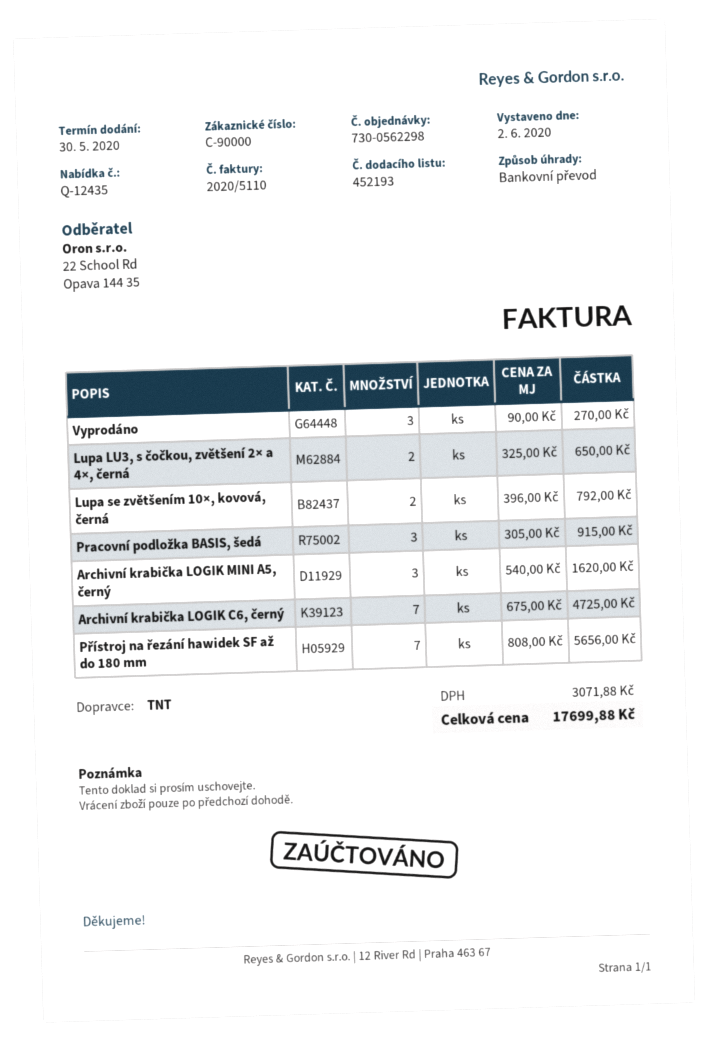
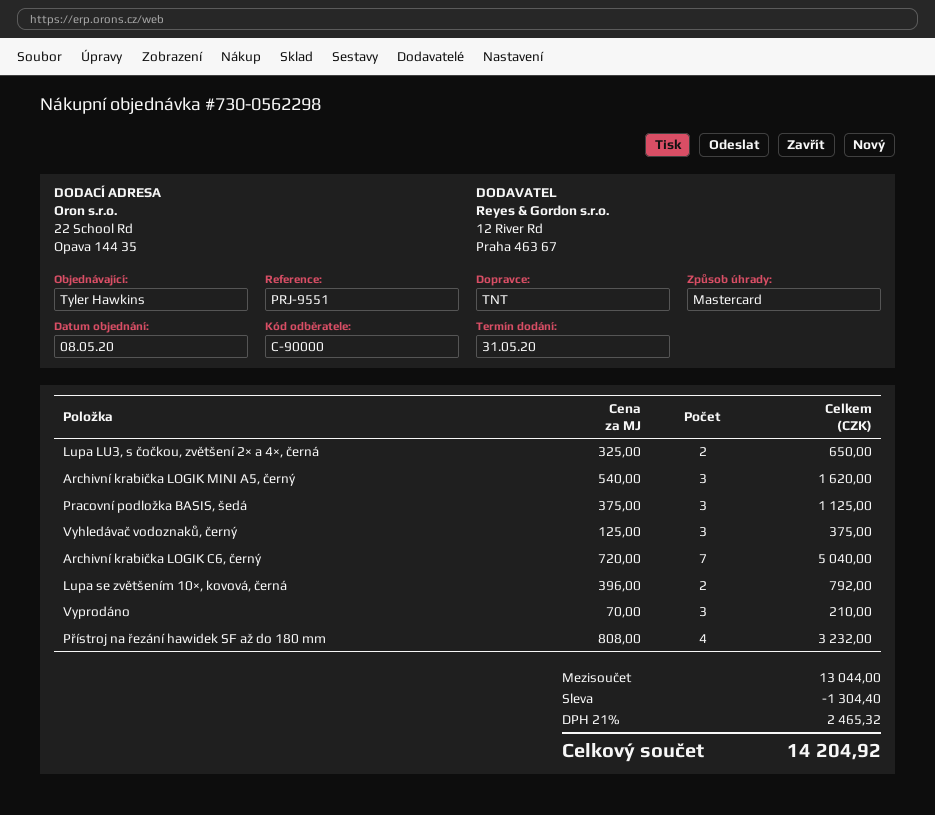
delivery date: 2020-05-30 -> 2020-05-31
payment method: bank transfer -> Mastercard
Vyprodáno: 3 x 90.00 = 270.00 -> 3 x 70.00 = 210.00
Pracovní podložka BASIS, šedá: 3 x 305.00 = 915.00 -> 3 x 375.00 = 1125.00
Archivní krabička LOGIK C6, černý: 7 x 675.00 = 4725.00 -> 7 x 720.00 = 5040.00
Přístroj na řezání hawidek SF až do 180 mm: 7 x 808.00 = 5656.00 -> 4 x 808.00 = 3232.00
Vyhledávač vodoznaků, černý: none -> 3 x 125.00 = 375.00
discount: none -> 1304.40
tax: 3071.88 -> 2465.32
total: 17699.88 -> 14204.92

